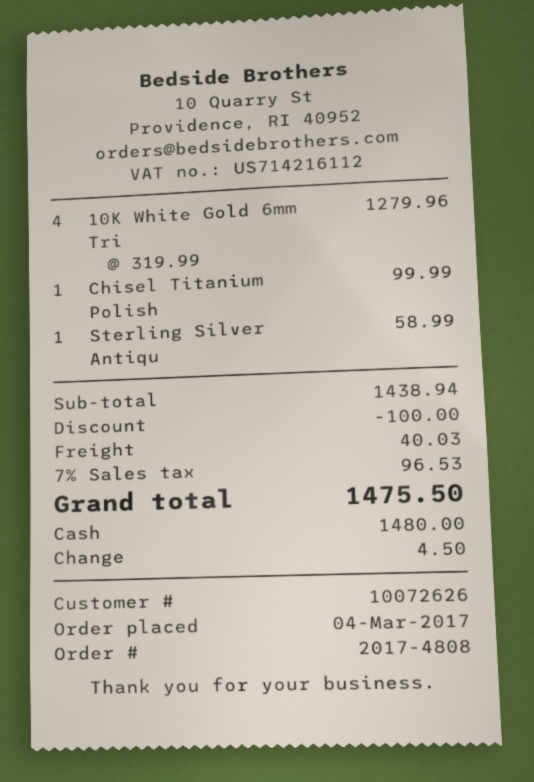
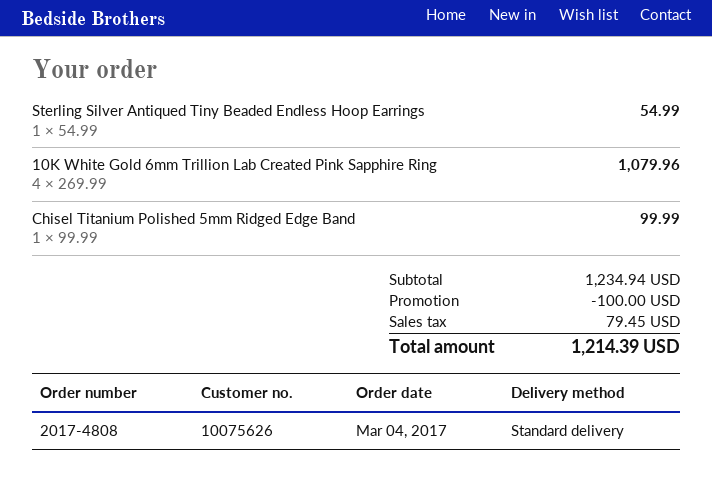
customer number: 10072626 -> 10075626
10K White Gold 6mm Tri: 4 x 319.99 = 1279.96 -> 4 x 269.99 = 1079.96
Sterling Silver Antiqu: 1 x 58.99 = 58.99 -> 1 x 54.99 = 54.99
subtotal: 1438.94 -> 1234.94
shipping: 40.03 -> none
tax: 96.53 -> 79.45
total: 1475.50 -> 1214.39

